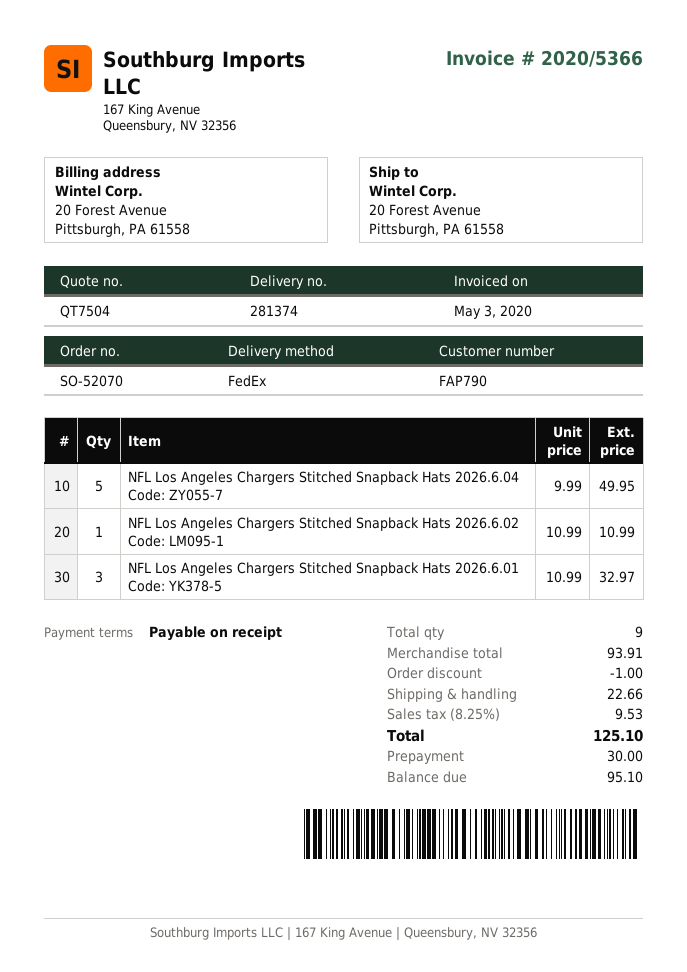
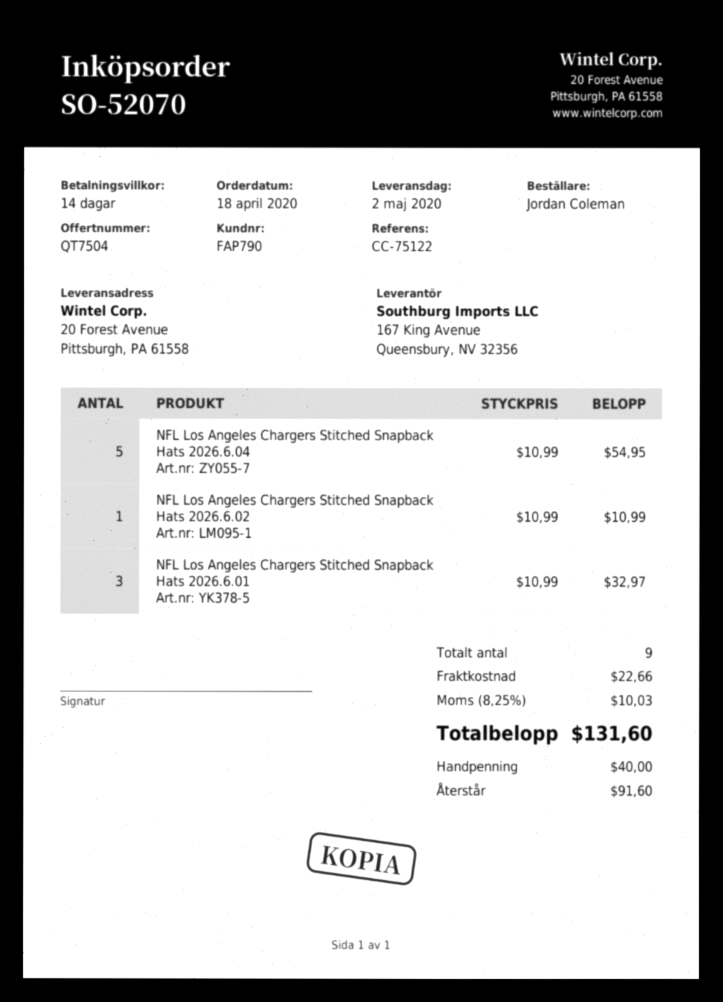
payment terms: on receipt -> 14 days
NFL Los Angeles Chargers Stitched Snapback Hats 2026.6.04: 5 x 9.99 = 49.95 -> 5 x 10.99 = 54.95
discount: 1.00 -> none
tax: 8.25% = 9.53 -> 8.25% = 10.03
total: 125.10 -> 131.60
deposit: 30.00 -> 40.00
balance: 95.10 -> 91.60

